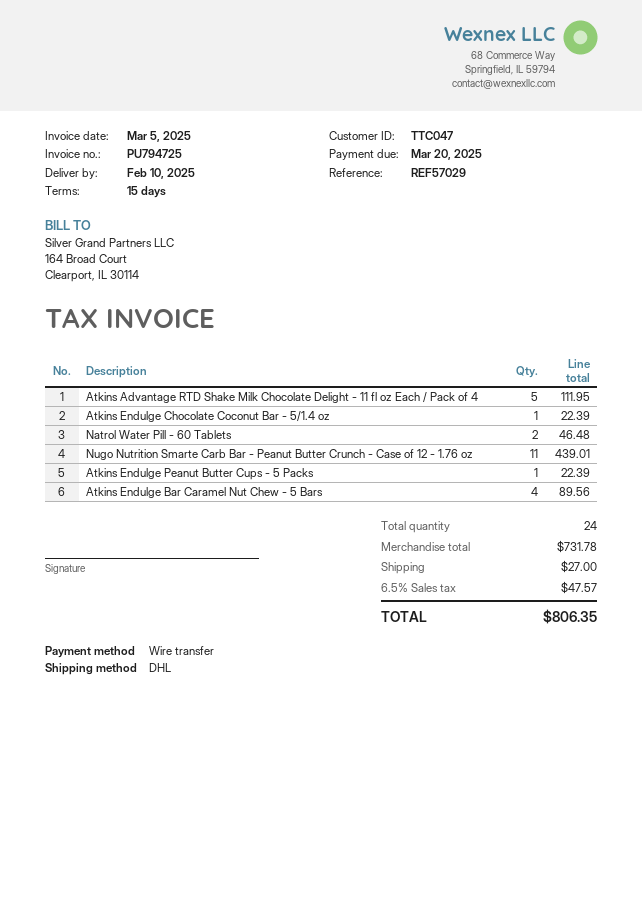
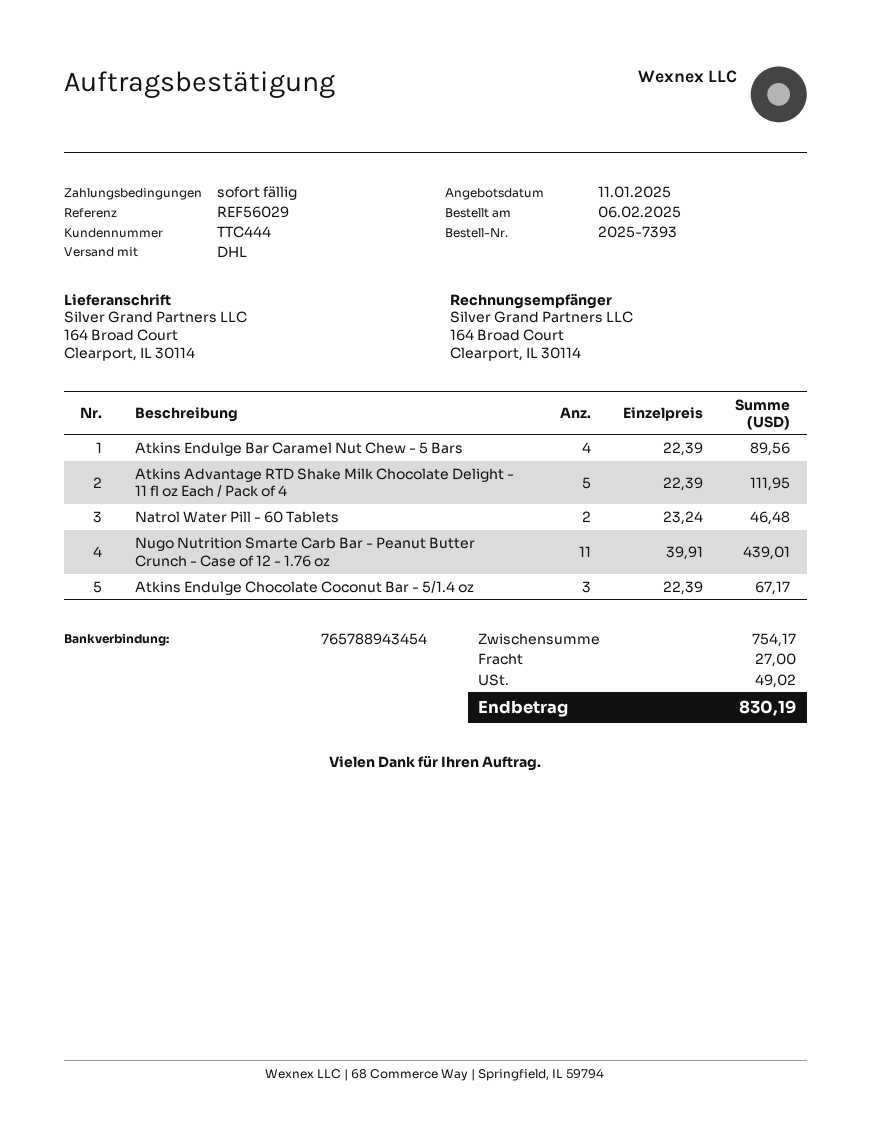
payment terms: 15 days -> on receipt
customer number: TTC047 -> TTC444
reference: REF57029 -> REF56029
Atkins Endulge Chocolate Coconut Bar - 5/1.4 oz: 1 for 22.39 -> 3 for 67.17
Atkins Endulge Peanut Butter Cups - 5 Packs: 1 for 22.39 -> none
subtotal: 731.78 -> 754.17
tax: 47.57 -> 49.02
total: 806.35 -> 830.19

